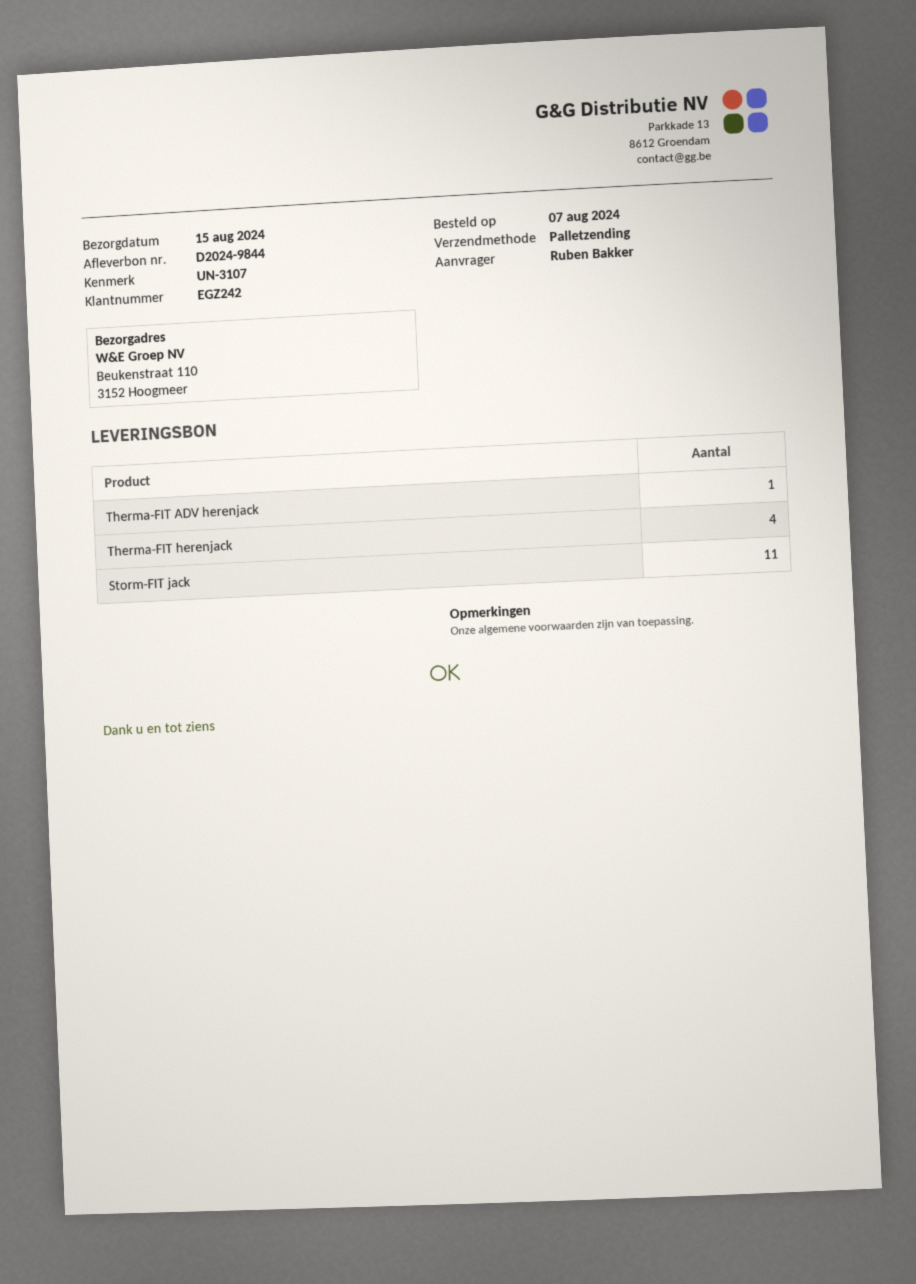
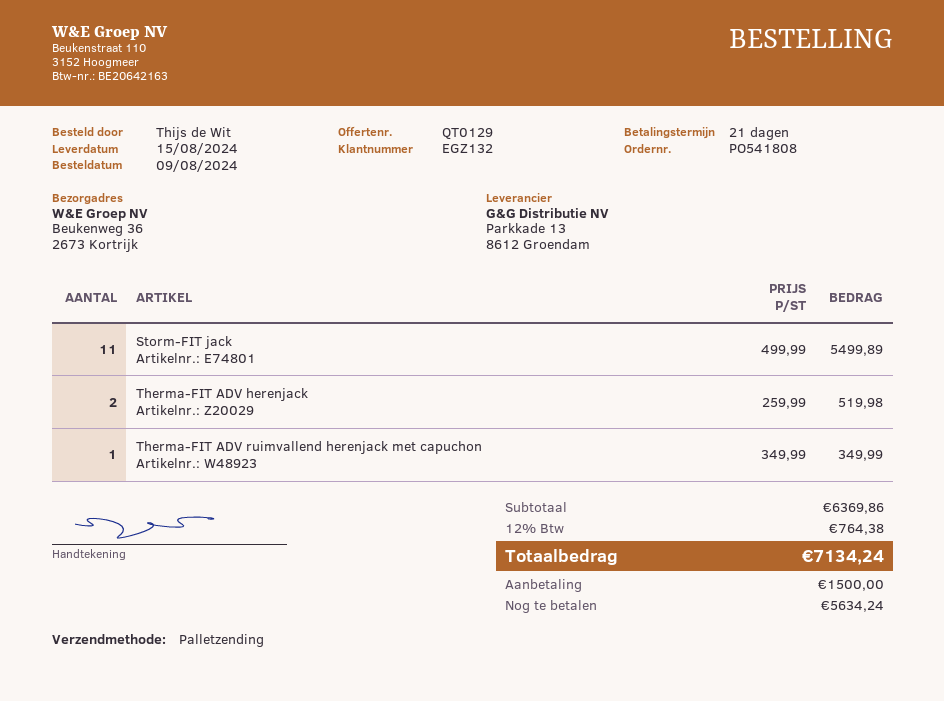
order date: 2024-08-07 -> 2024-08-09
customer number: EGZ242 -> EGZ132
ordered by: Ruben Bakker -> Thijs de Wit
ship to: Beukenstraat 110, 3152 Hoogmeer -> Beukenweg 36, 2673 Kortrijk
Therma-FIT ADV herenjack: 1 -> 2
Therma-FIT herenjack: 4 -> none
Therma-FIT ADV ruimvallend herenjack met capuchon: none -> 1

